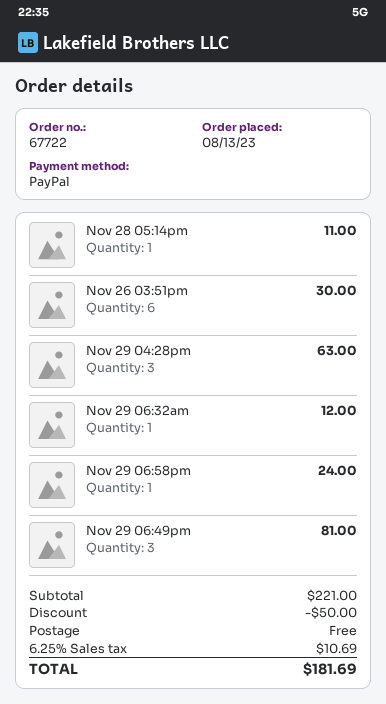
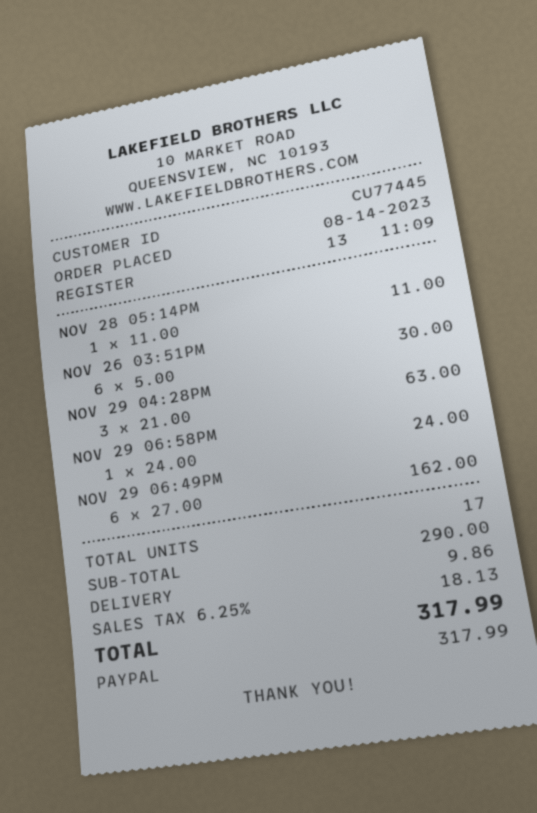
order date: 2023-08-13 -> 2023-08-14
Nov 29 06:32am: 1 for 12.00 -> none
Nov 29 06:49pm: 3 for 81.00 -> 6 for 162.00
subtotal: 221.00 -> 290.00
discount: 50.00 -> none
shipping: 0.00 -> 9.86
tax: 6.25% = 10.69 -> 6.25% = 18.13
total: 181.69 -> 317.99

